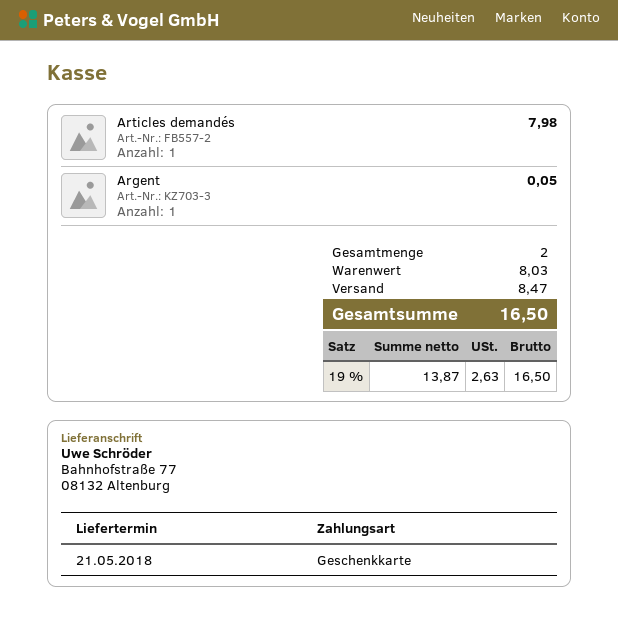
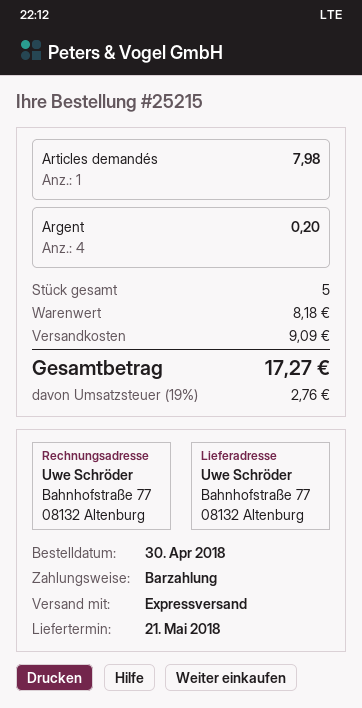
payment method: gift card -> cash
Argent: 1 for 0.05 -> 4 for 0.20
total quantity: 2 -> 5
subtotal: 8.03 -> 8.18
shipping: 8.47 -> 9.09
tax: 19% = 2.63 -> 19% = 2.76
total: 16.50 -> 17.27

